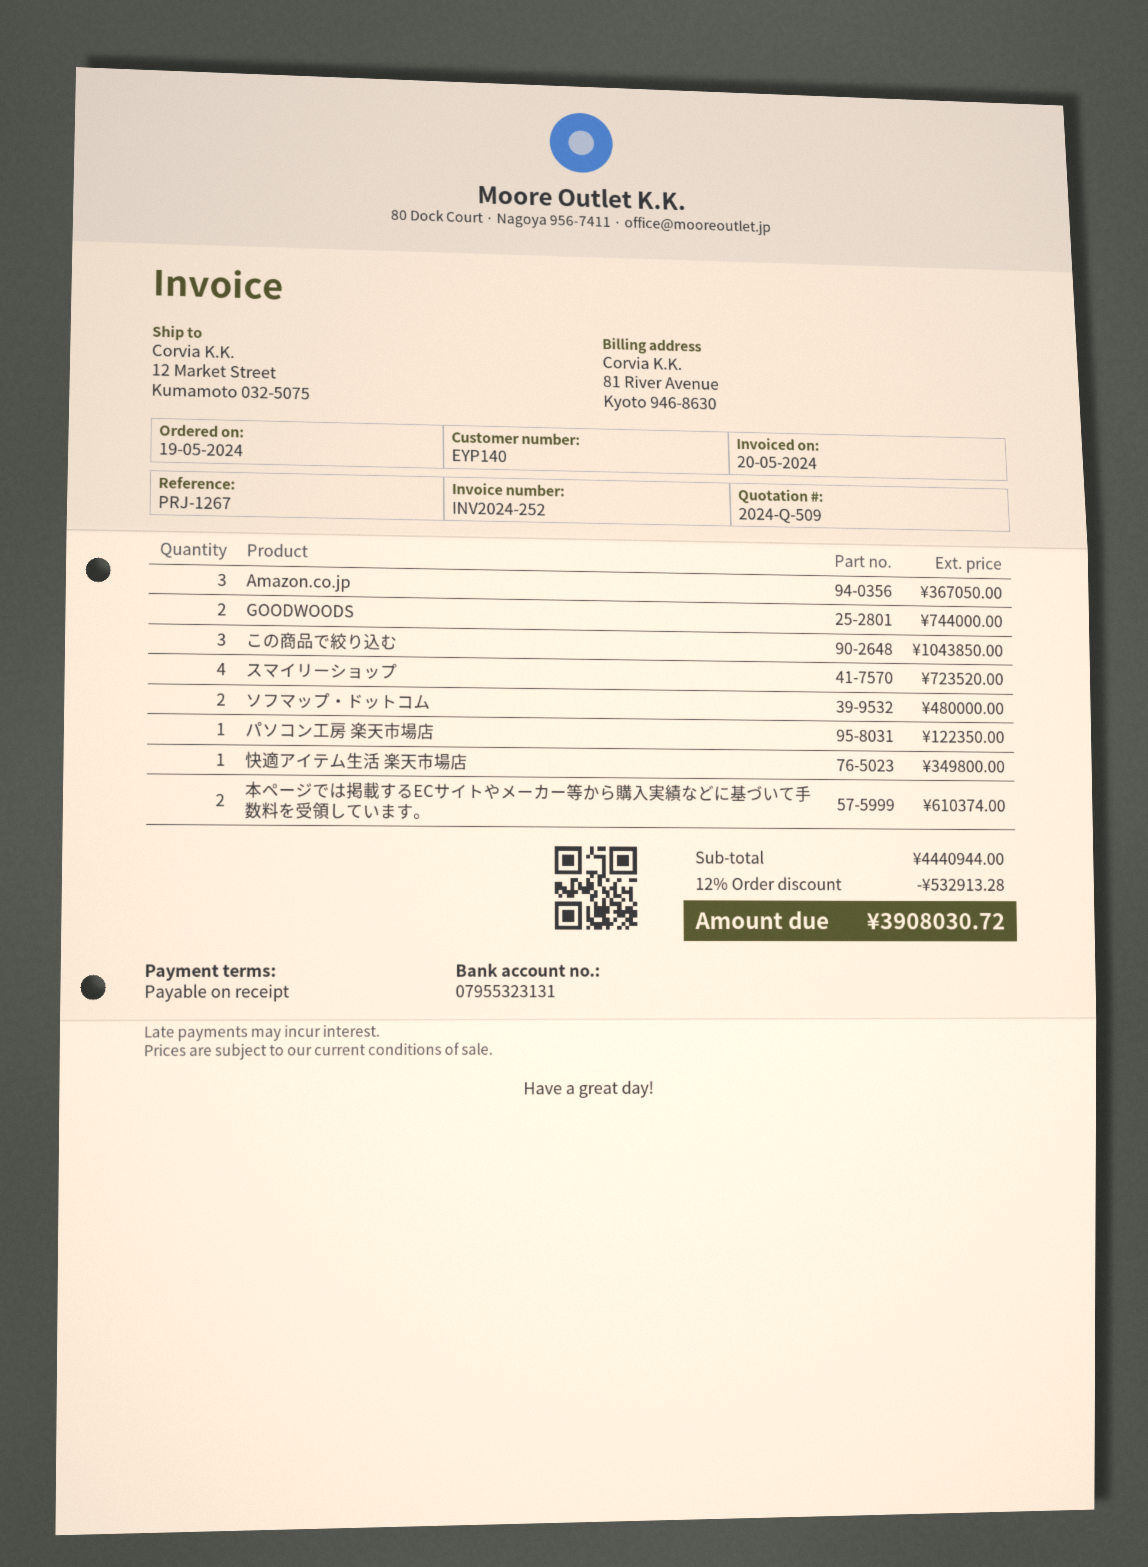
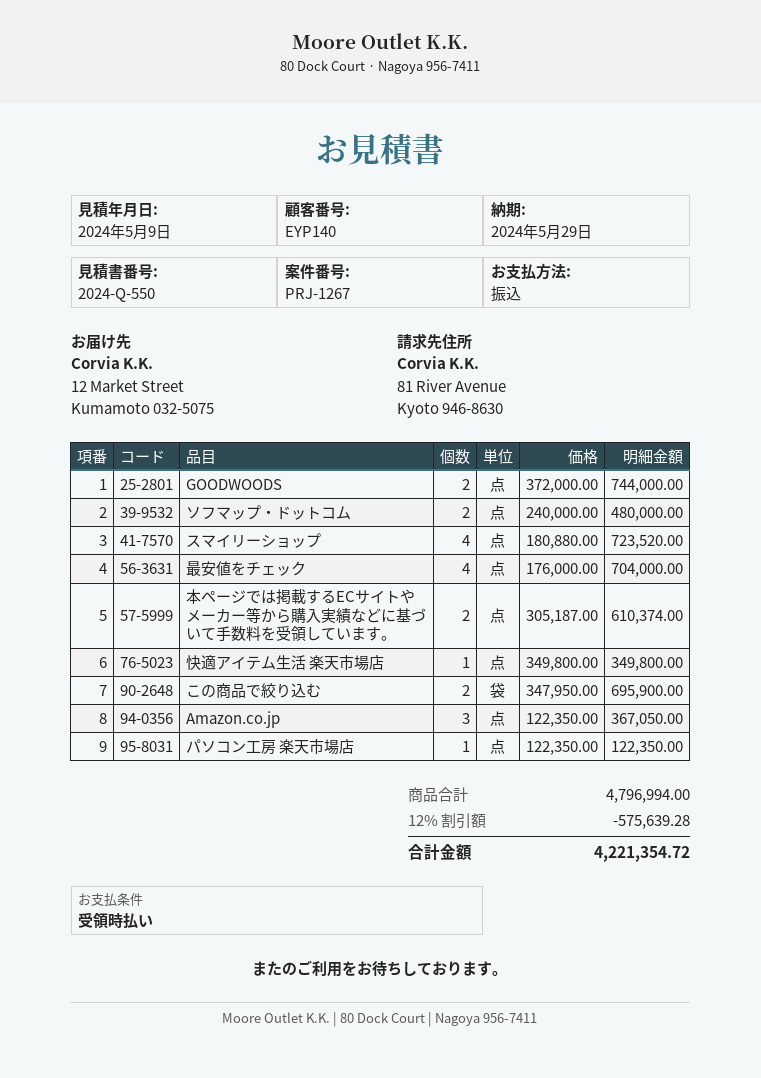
quote number: 2024-Q-509 -> 2024-Q-550
この商品で絞り込む: 3 for 1043850.00 -> 2 for 695900.00
最安値をチェック: none -> 4 for 704000.00
subtotal: 4440944.00 -> 4796994.00
discount: 12% = 532913.28 -> 12% = 575639.28
total: 3908030.72 -> 4221354.72

